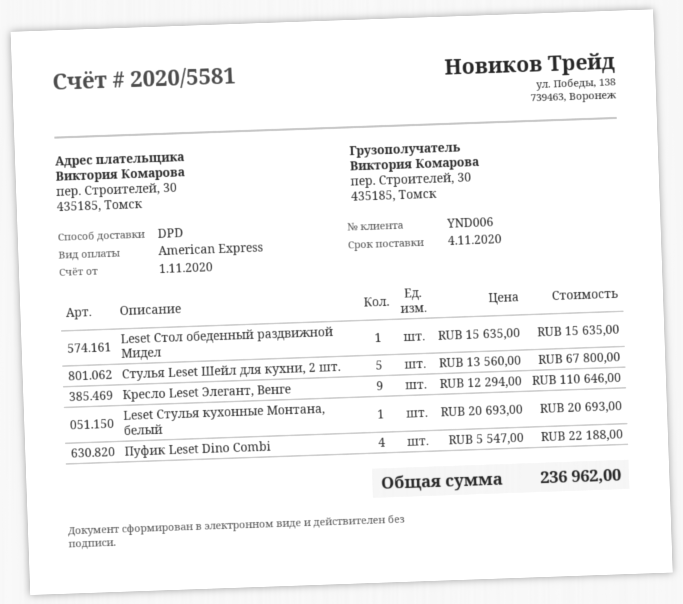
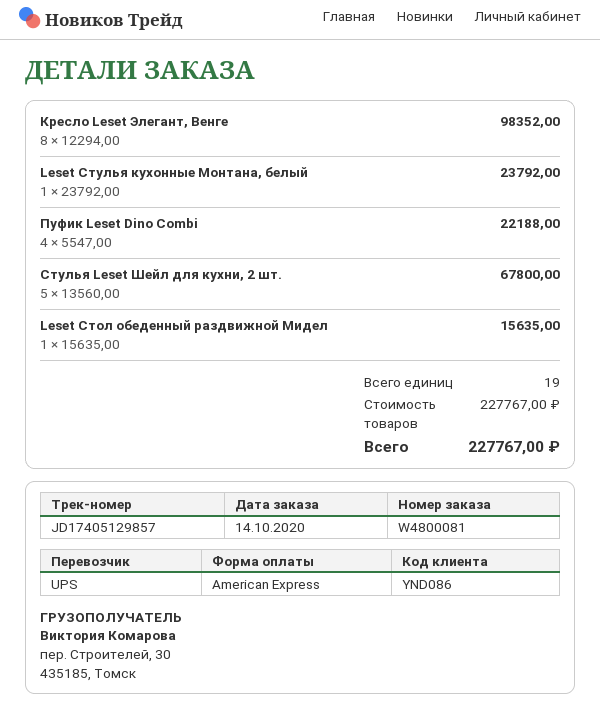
customer number: YND006 -> YND086
shipping method: DPD -> UPS
Кресло Leset Элегант, Венге: 9 x 12294.00 = 110646.00 -> 8 x 12294.00 = 98352.00
Leset Стулья кухонные Монтана, белый: 1 x 20693.00 = 20693.00 -> 1 x 23792.00 = 23792.00
total: 236962.00 -> 227767.00

